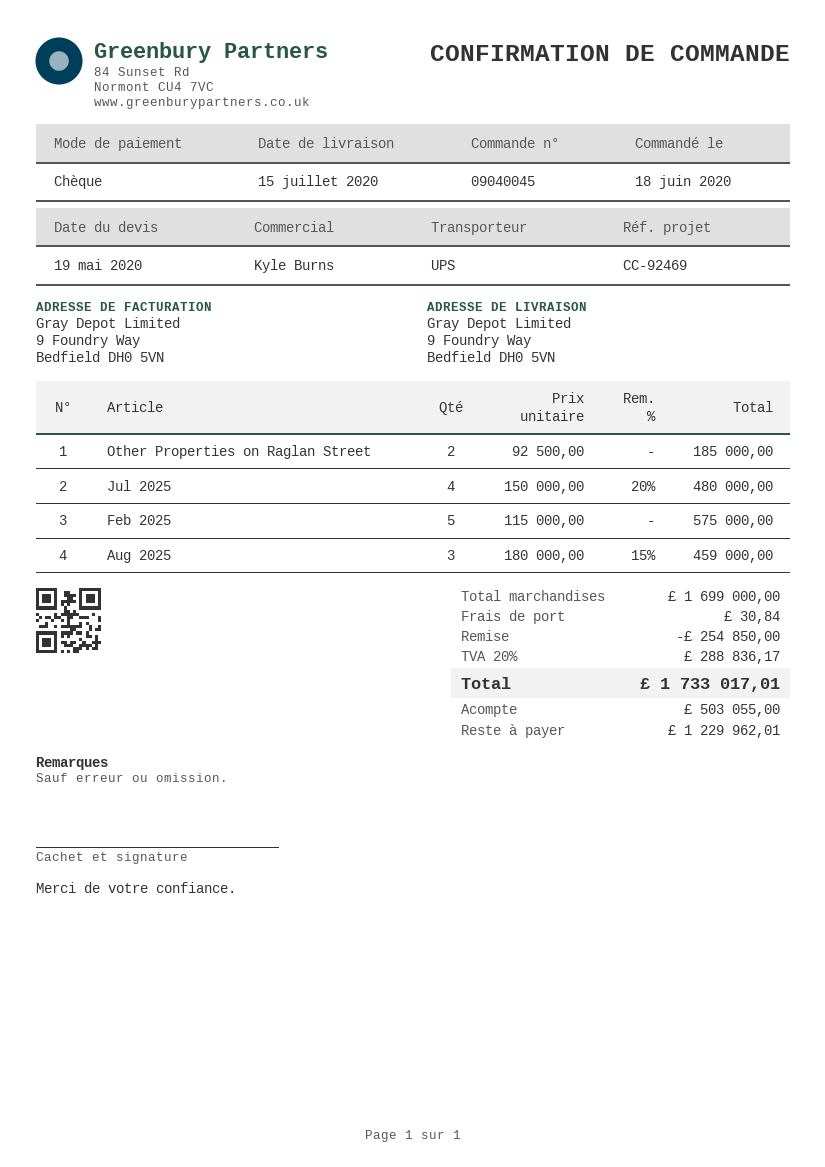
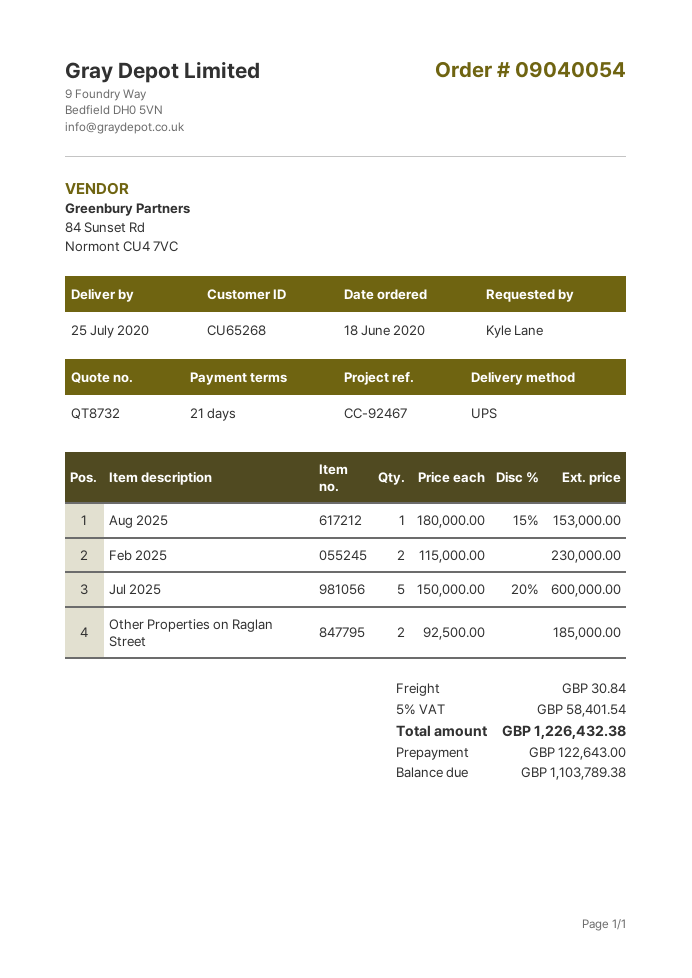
order number: 09040045 -> 09040054
delivery date: 2020-07-15 -> 2020-07-25
reference: CC-92469 -> CC-92467
Jul 2025: 4 x 150000.00 - 20% = 480000.00 -> 5 x 150000.00 - 20% = 600000.00
Feb 2025: 5 x 115000.00 = 575000.00 -> 2 x 115000.00 = 230000.00
Aug 2025: 3 x 180000.00 - 15% = 459000.00 -> 1 x 180000.00 - 15% = 153000.00
discount: 254850.00 -> none
tax: 20% = 288836.17 -> 5% = 58401.54
total: 1733017.01 -> 1226432.38
deposit: 503055.00 -> 122643.00
balance: 1229962.01 -> 1103789.38

